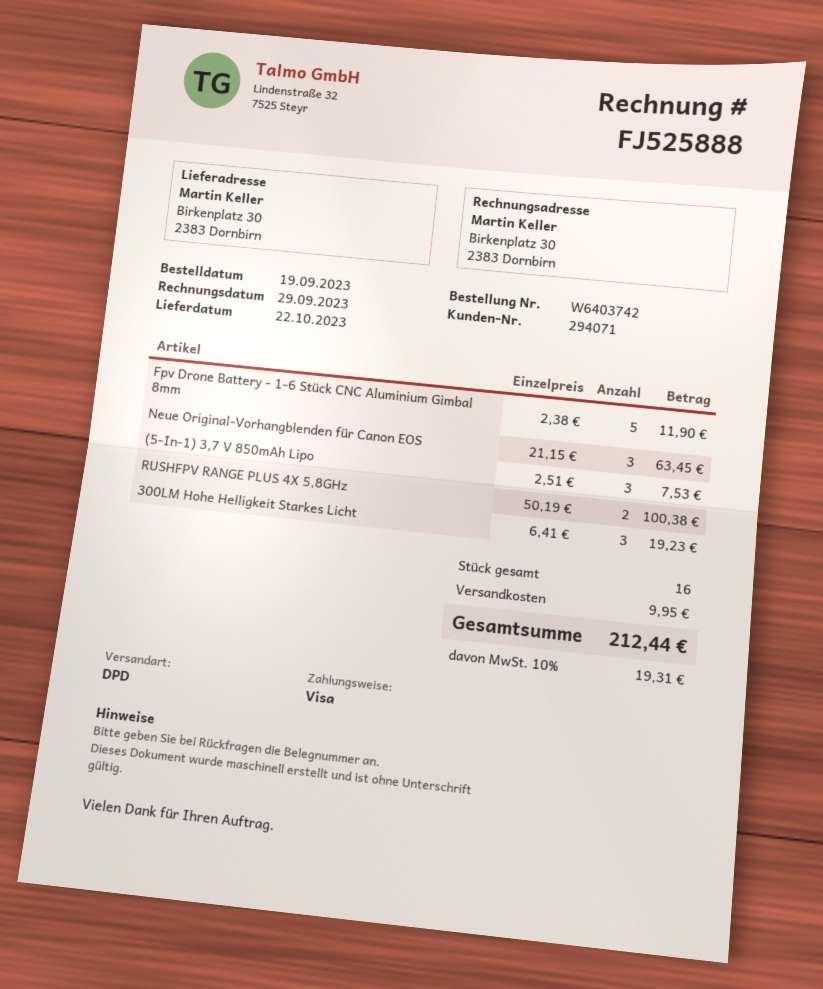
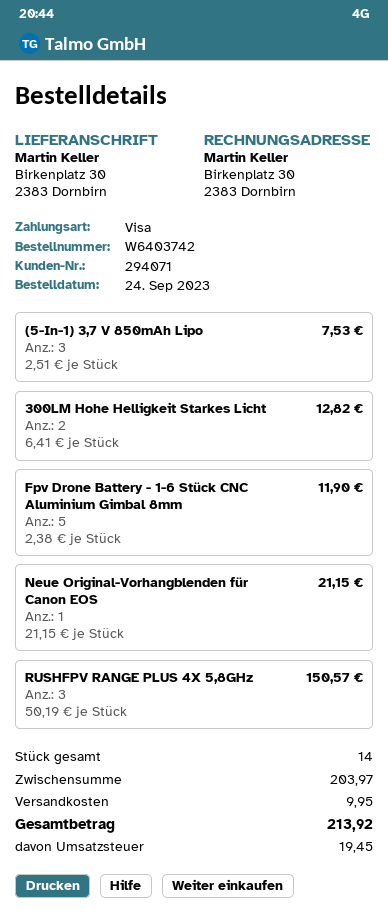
order date: 2023-09-19 -> 2023-09-24
Neue Original-Vorhangblenden für Canon EOS: 3 x 21.15 = 63.45 -> 1 x 21.15 = 21.15
RUSHFPV RANGE PLUS 4X 5,8GHz: 2 x 50.19 = 100.38 -> 3 x 50.19 = 150.57
300LM Hohe Helligkeit Starkes Licht: 3 x 6.41 = 19.23 -> 2 x 6.41 = 12.82
total quantity: 16 -> 14
tax: 19.31 -> 19.45
total: 212.44 -> 213.92

